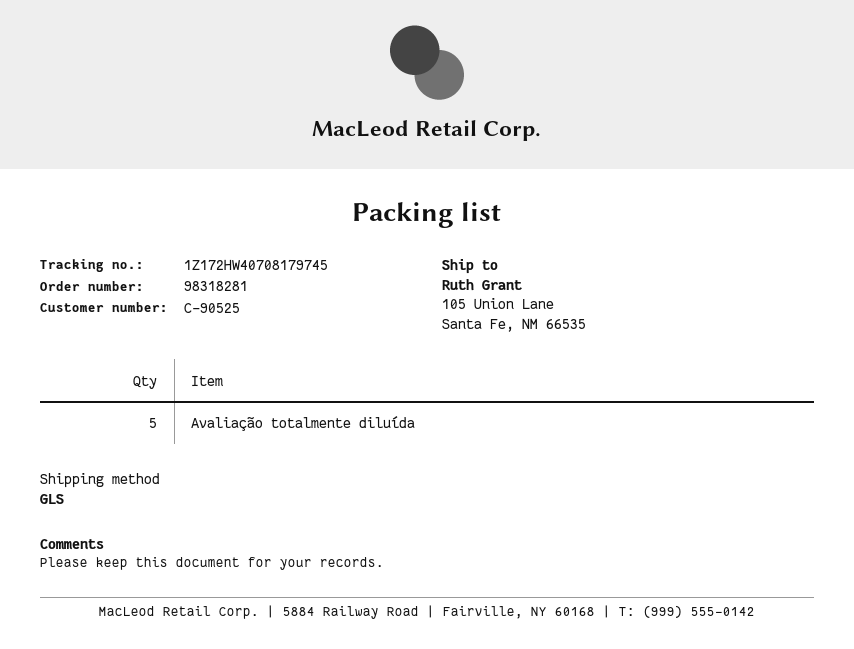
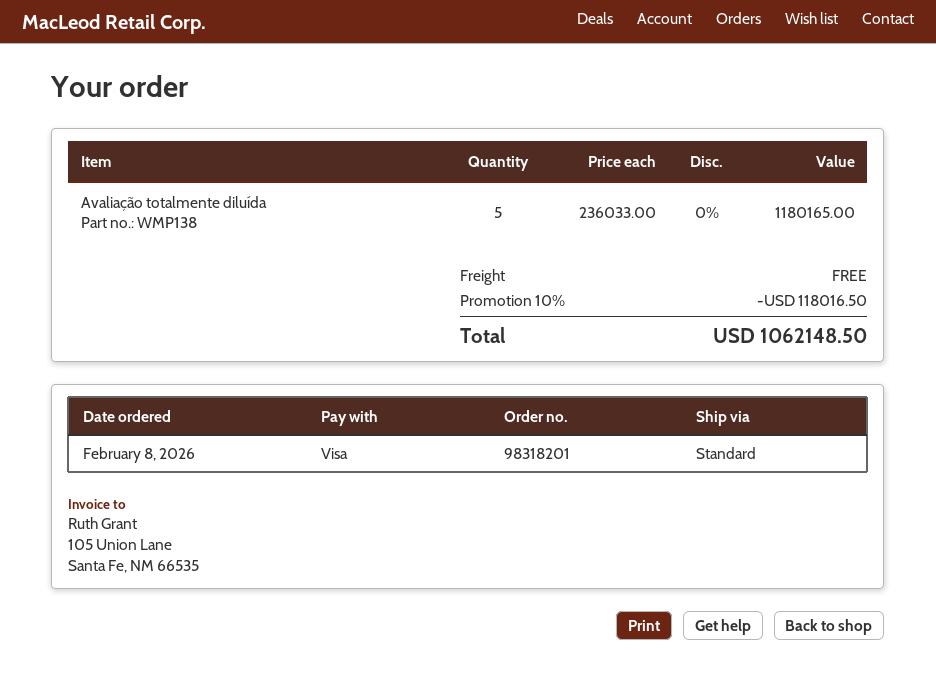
order number: 98318281 -> 98318201
shipping method: GLS -> standard

